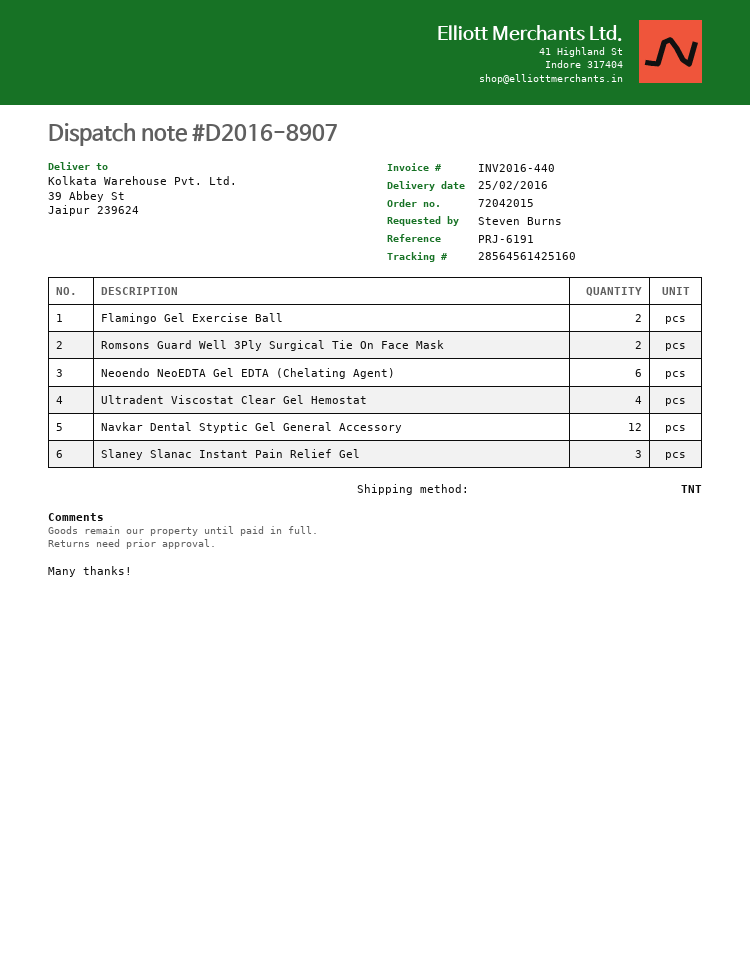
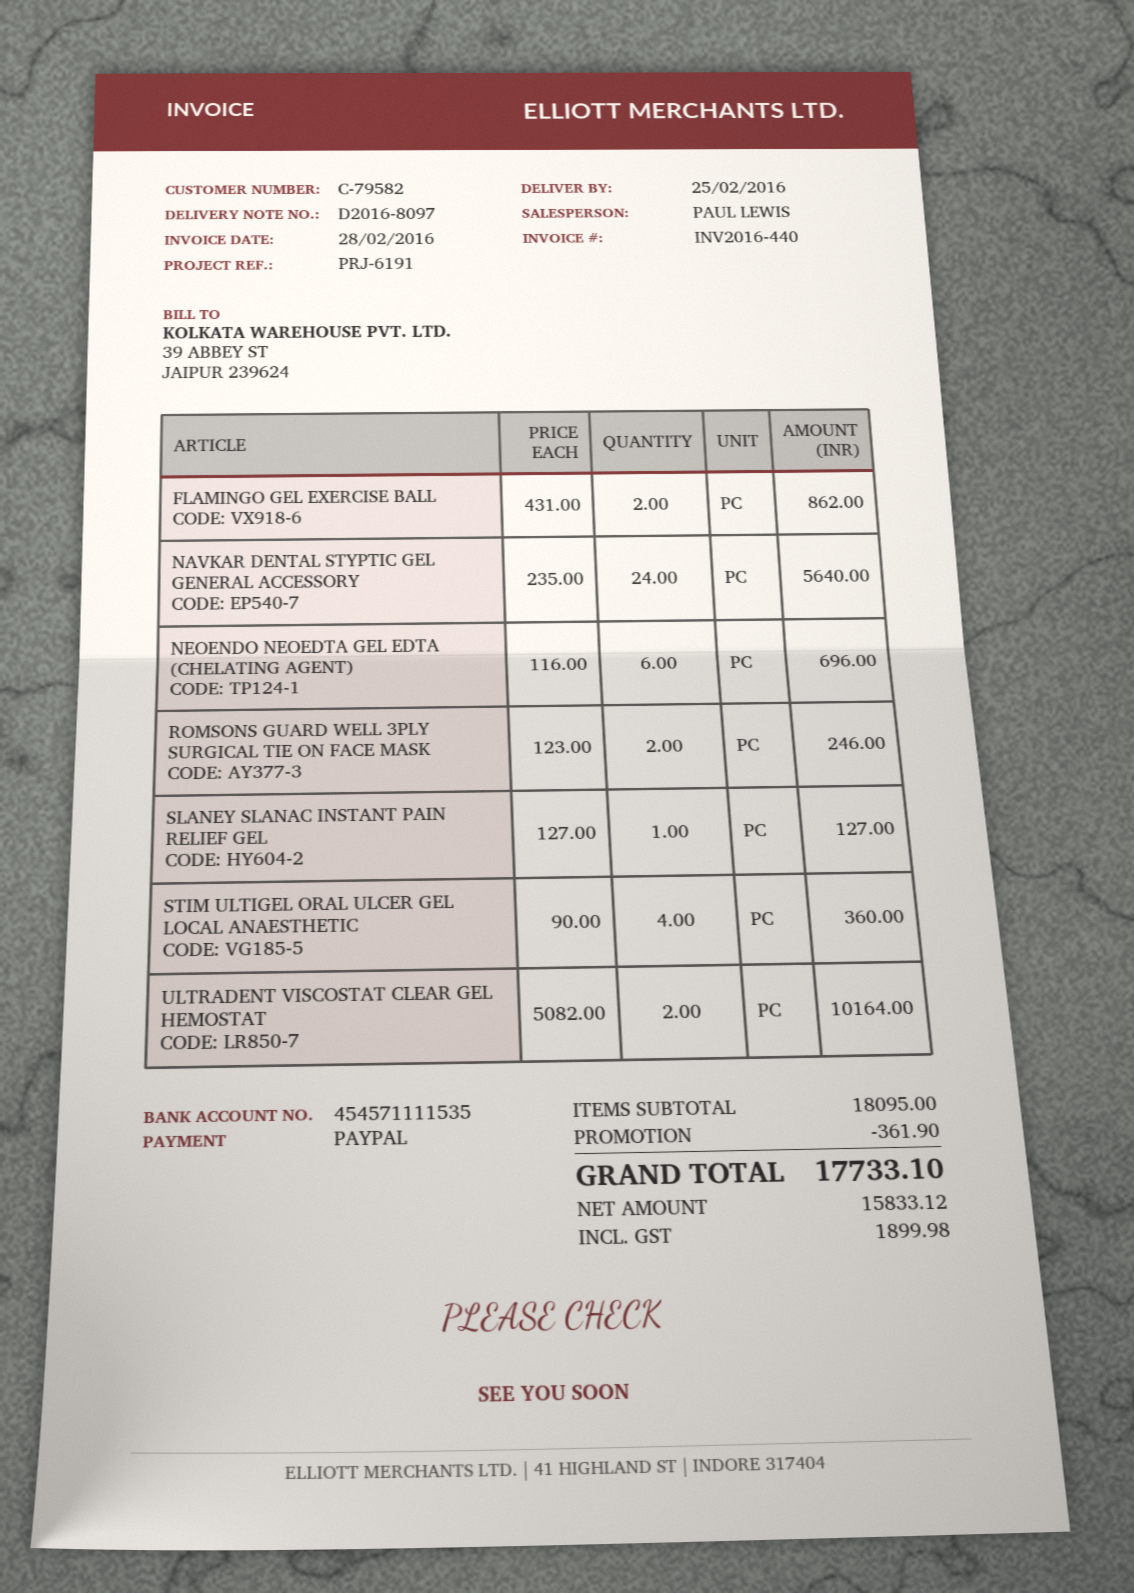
delivery note number: D2016-8907 -> D2016-8097
Ultradent Viscostat Clear Gel Hemostat: 4 -> 2
Navkar Dental Styptic Gel General Accessory: 12 -> 24
Slaney Slanac Instant Pain Relief Gel: 3 -> 1
STIM ULTIGEL ORAL ULCER GEL LOCAL ANAESTHETIC: none -> 4

